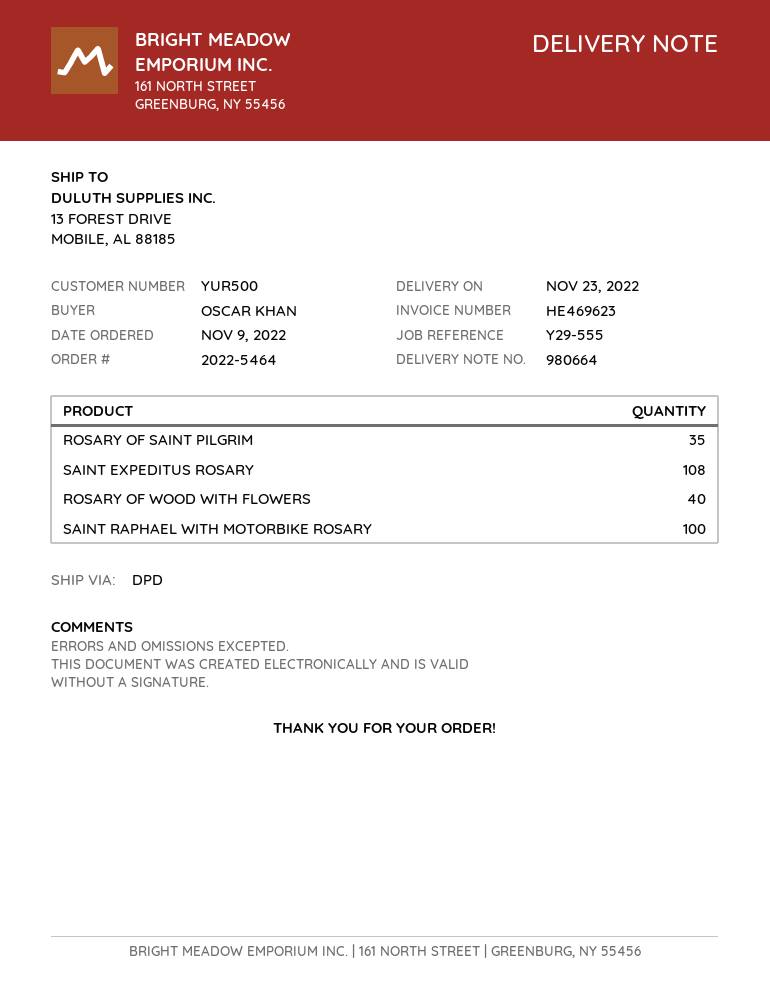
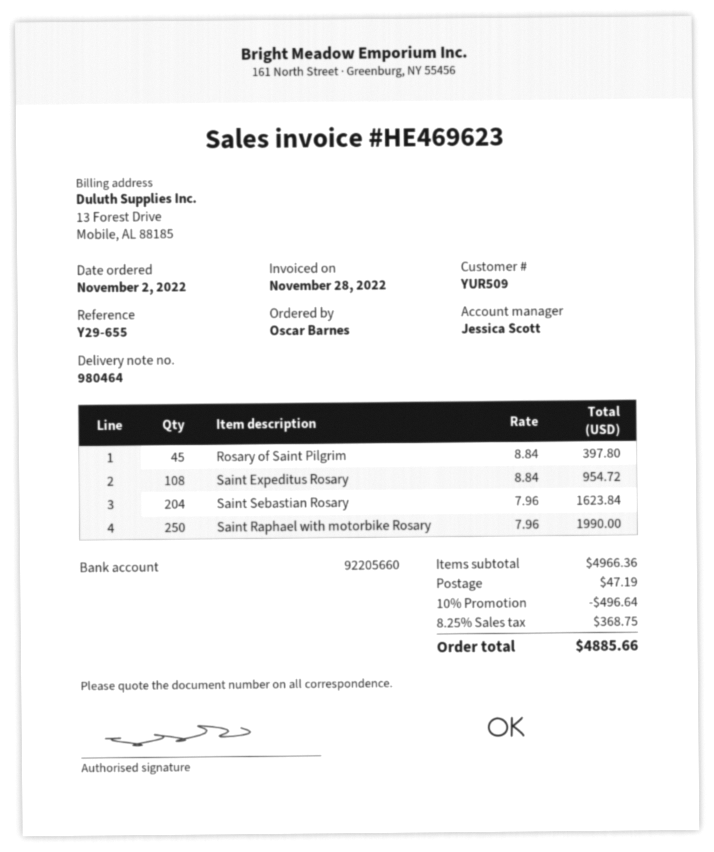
order date: 2022-11-09 -> 2022-11-02
delivery note number: 980664 -> 980464
customer number: YUR500 -> YUR509
reference: Y29-555 -> Y29-655
ordered by: OSCAR KHAN -> Oscar Barnes
ROSARY OF SAINT PILGRIM: 35 -> 45
ROSARY OF WOOD WITH FLOWERS: 40 -> none
SAINT RAPHAEL WITH MOTORBIKE ROSARY: 100 -> 250
Saint Sebastian Rosary: none -> 204

